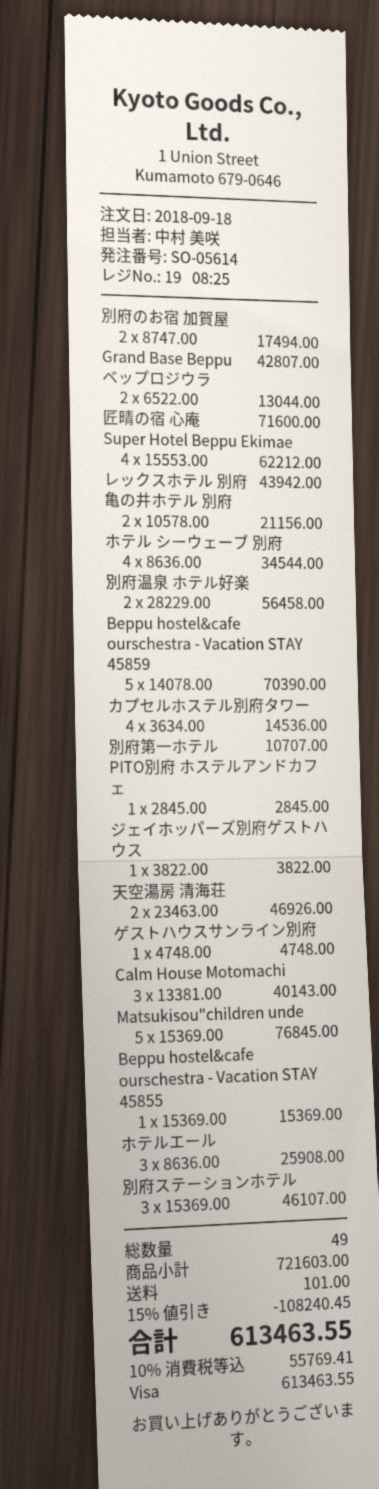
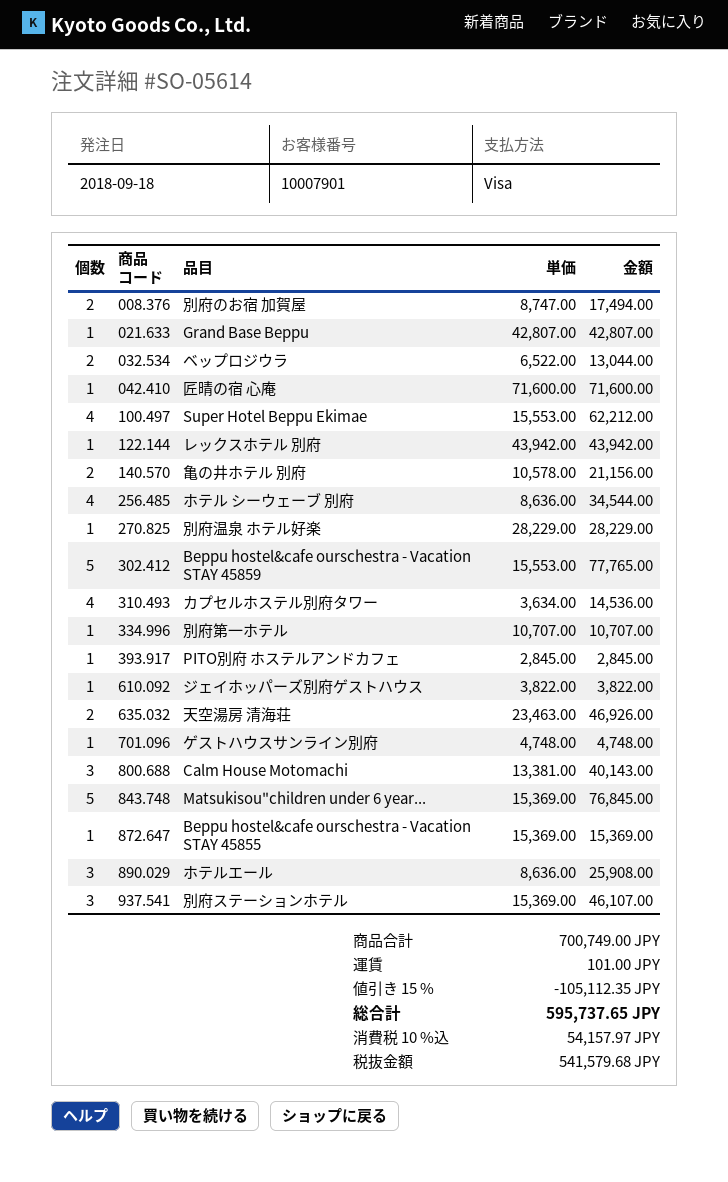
別府温泉 ホテル好楽: 2 x 28229.00 = 56458.00 -> 1 x 28229.00 = 28229.00
Beppu hostel&cafe ourschestra - Vacation STAY 45859: 5 x 14078.00 = 70390.00 -> 5 x 15553.00 = 77765.00
subtotal: 721603.00 -> 700749.00
discount: 15% = 108240.45 -> 15% = 105112.35
tax: 10% = 55769.41 -> 10% = 54157.97
total: 613463.55 -> 595737.65

